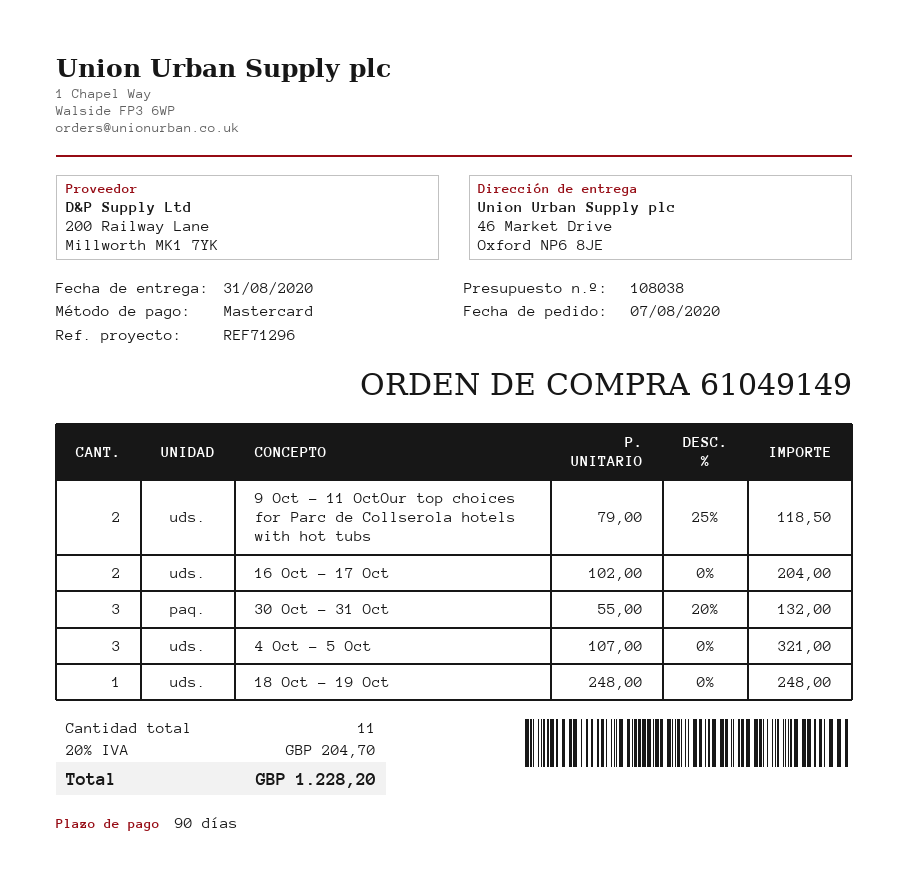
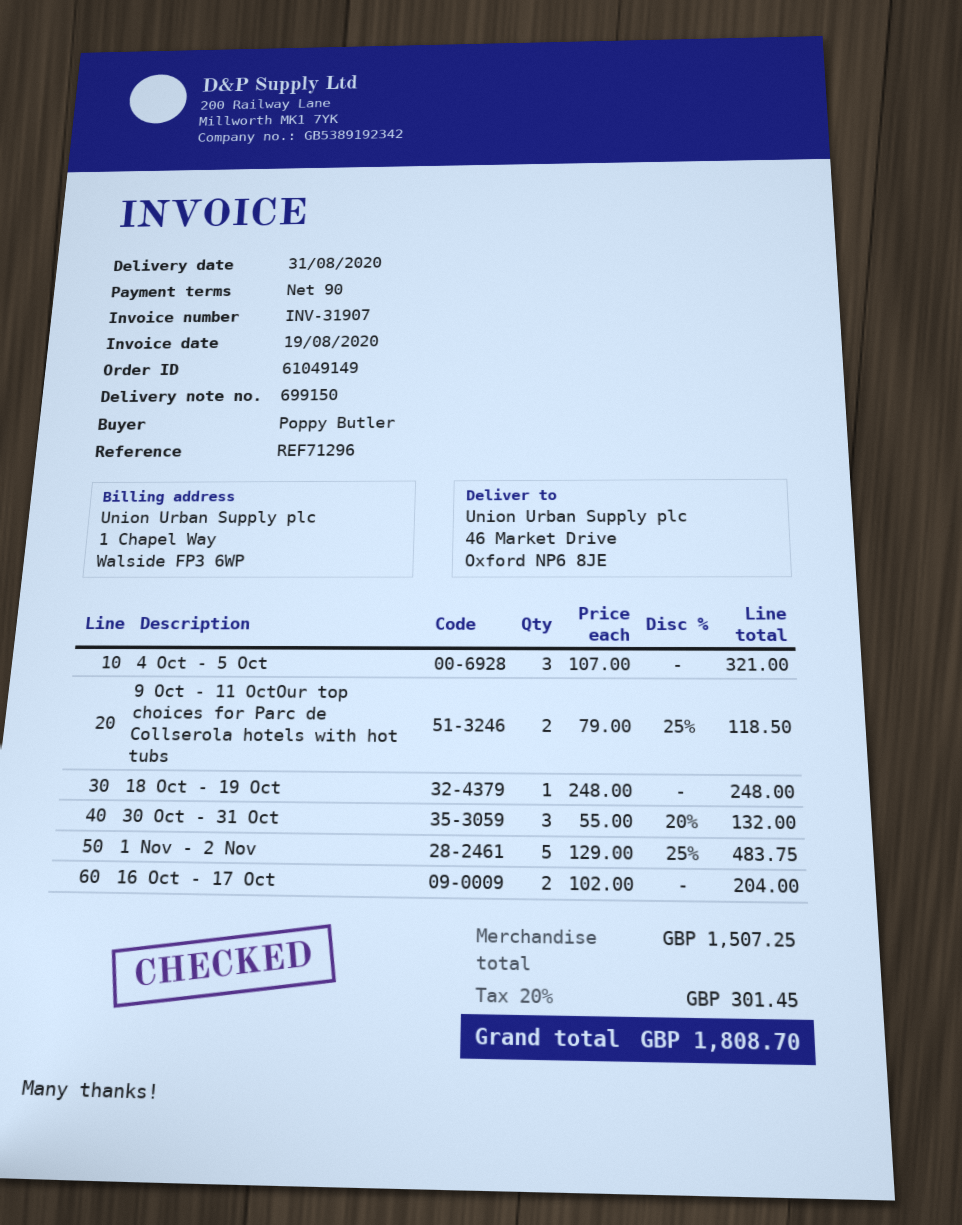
1 Nov - 2 Nov: none -> 5 x 129.00 - 25% = 483.75
tax: 20% = 204.70 -> 20% = 301.45
total: 1228.20 -> 1808.70

